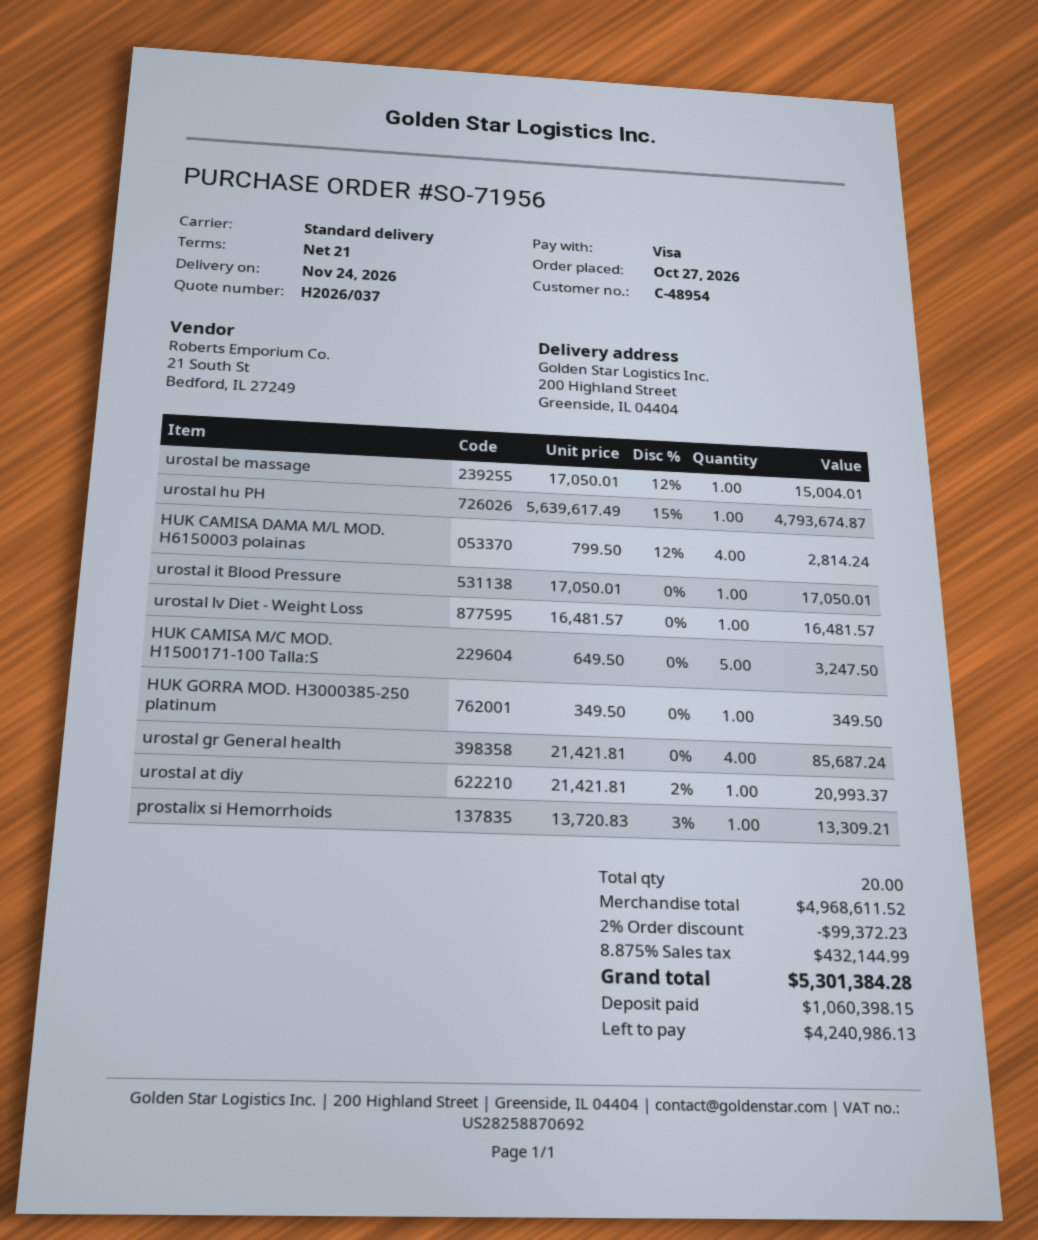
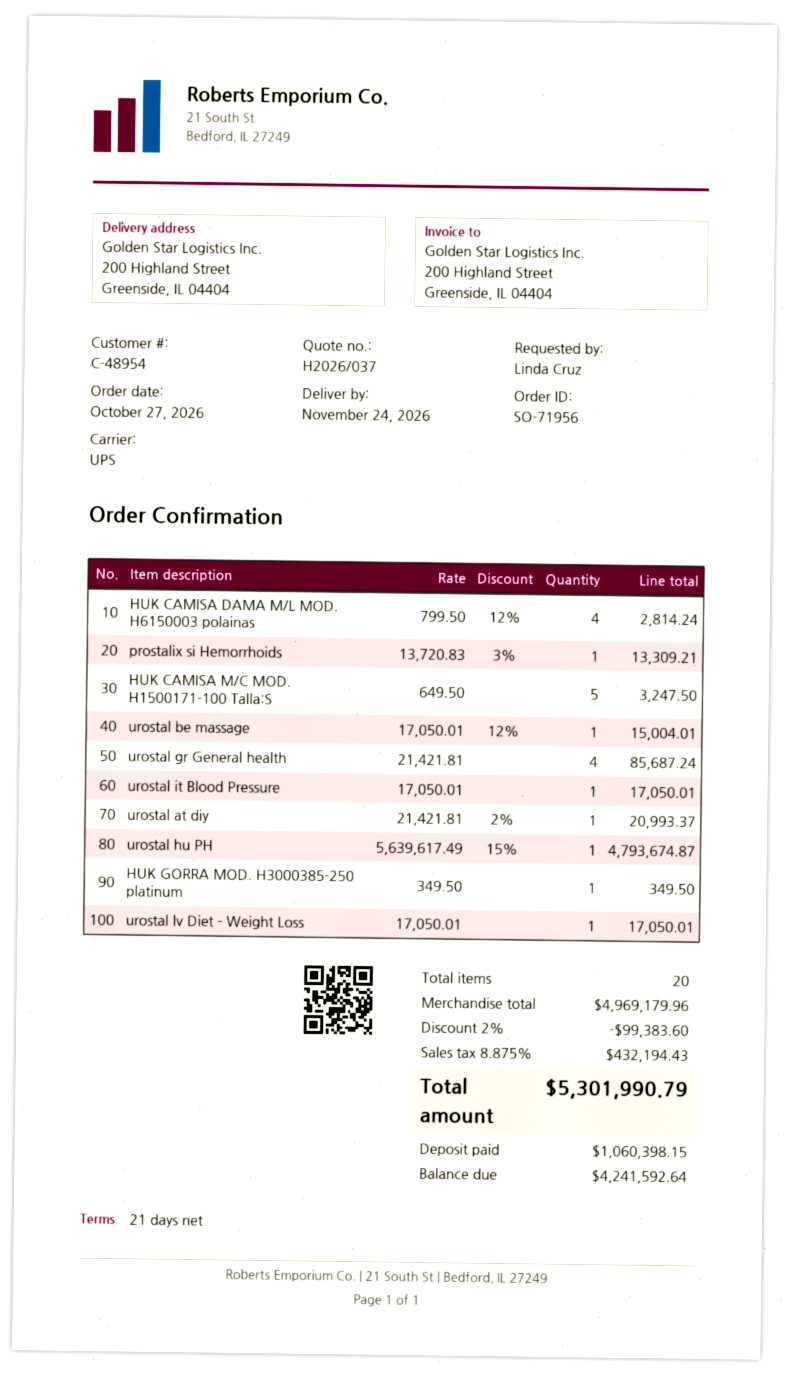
shipping method: standard -> UPS
urostal lv Diet - Weight Loss: 1 x 16481.57 = 16481.57 -> 1 x 17050.01 = 17050.01
subtotal: 4968611.52 -> 4969179.96
discount: 2% = 99372.23 -> 2% = 99383.60
tax: 8.875% = 432144.99 -> 8.875% = 432194.43
total: 5301384.28 -> 5301990.79
balance: 4240986.13 -> 4241592.64

